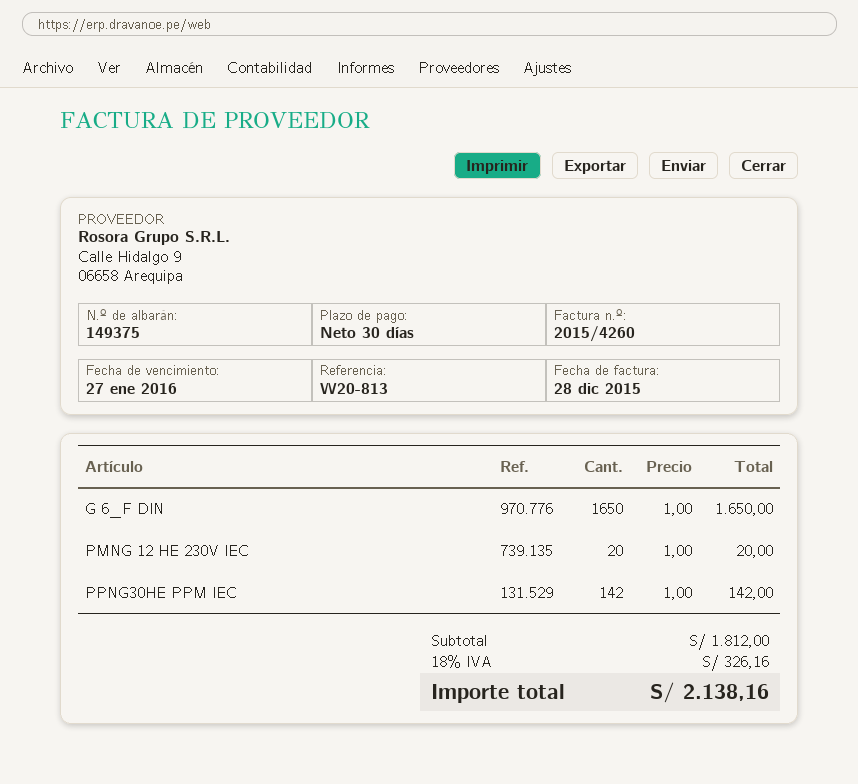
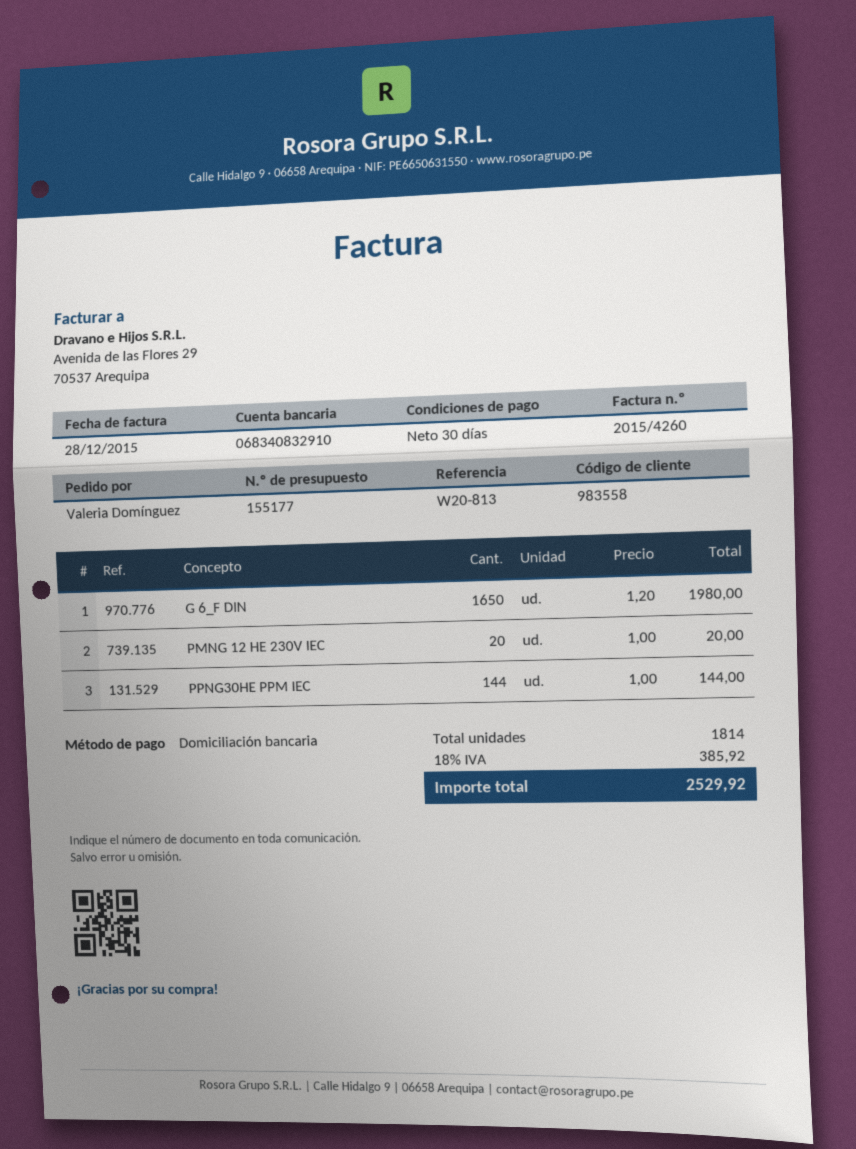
G 6_F DIN: 1650 x 1.00 = 1650.00 -> 1650 x 1.20 = 1980.00
PPNG30HE PPM IEC: 142 x 1.00 = 142.00 -> 144 x 1.00 = 144.00
tax: 18% = 326.16 -> 18% = 385.92
total: 2138.16 -> 2529.92

